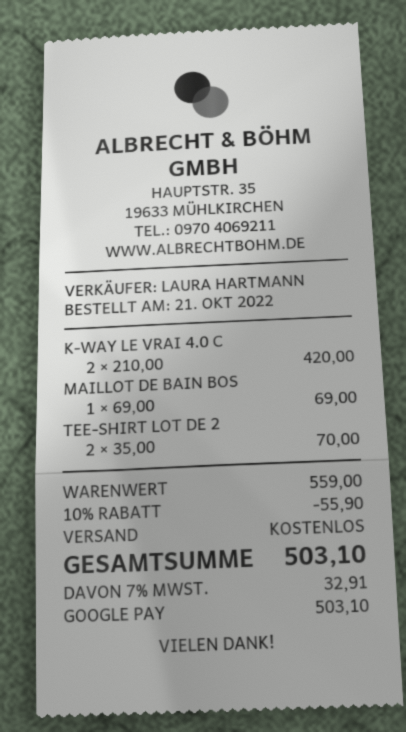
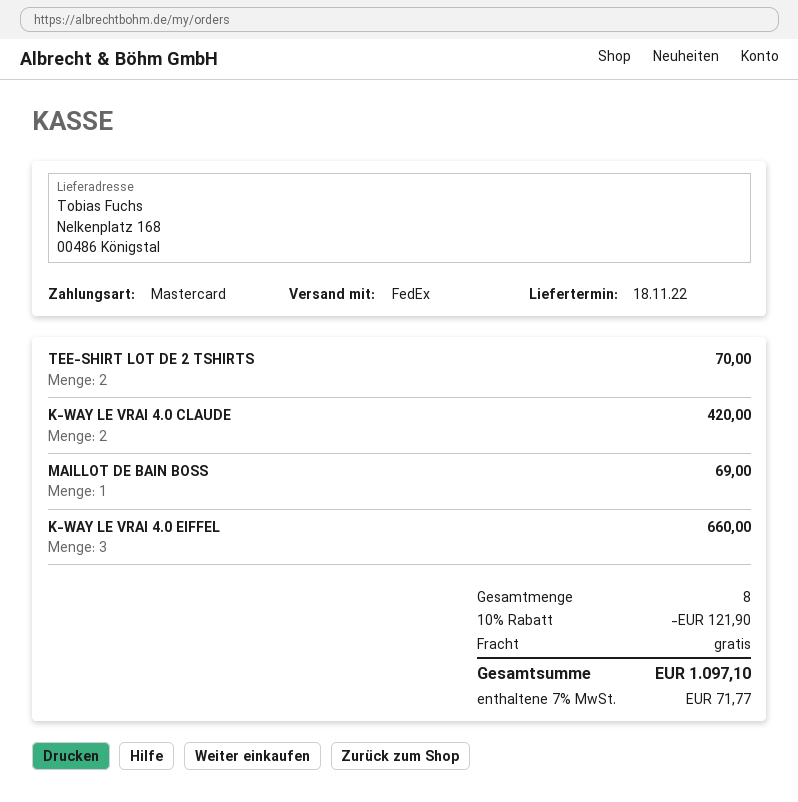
payment method: Google Pay -> Mastercard
K-WAY LE VRAI 4.0 EIFFEL: none -> 3 for 660.00
discount: 10% = 55.90 -> 10% = 121.90
tax: 7% = 32.91 -> 7% = 71.77
total: 503.10 -> 1097.10

